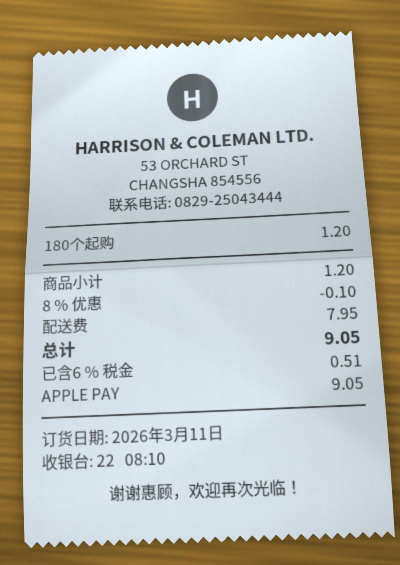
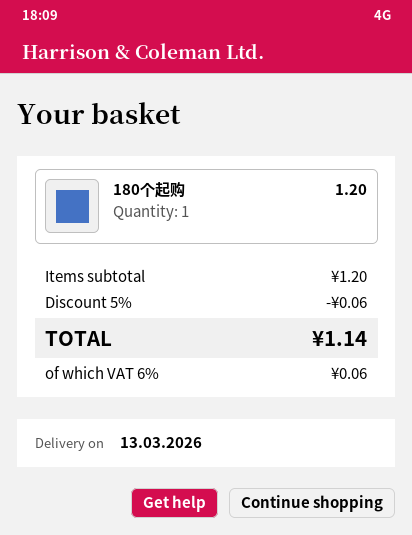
discount: 8% = 0.10 -> 5% = 0.06
shipping: 7.95 -> none
tax: 6% = 0.51 -> 6% = 0.06
total: 9.05 -> 1.14

